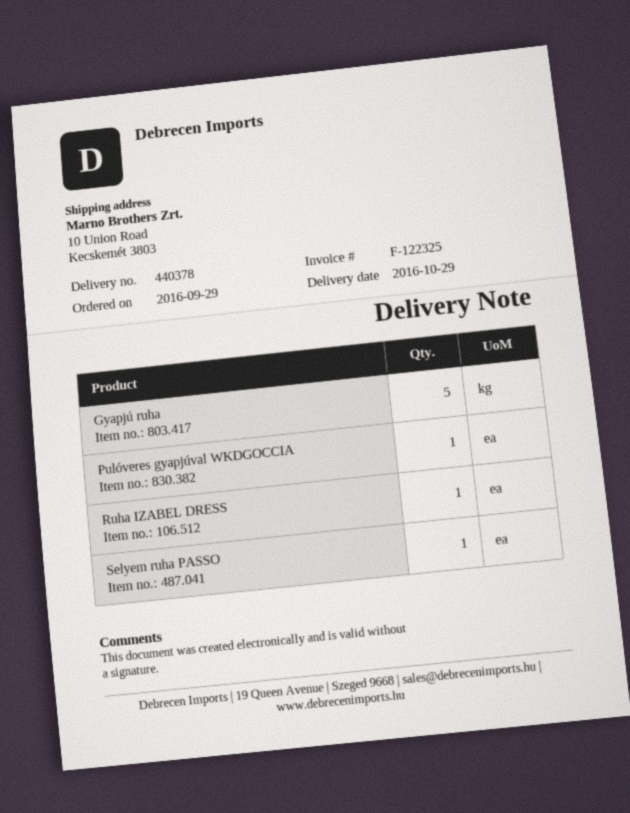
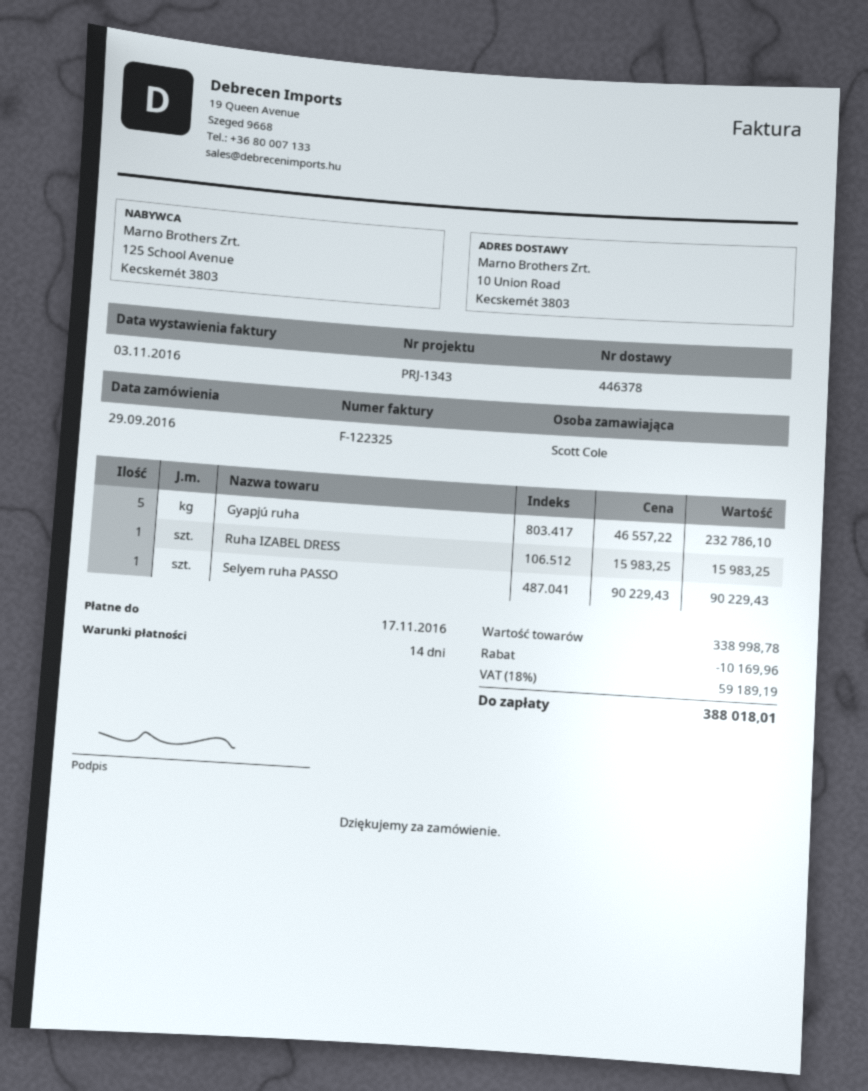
delivery note number: 440378 -> 446378
Pulóveres gyapjúval WKDGOCCIA: 1 -> none

